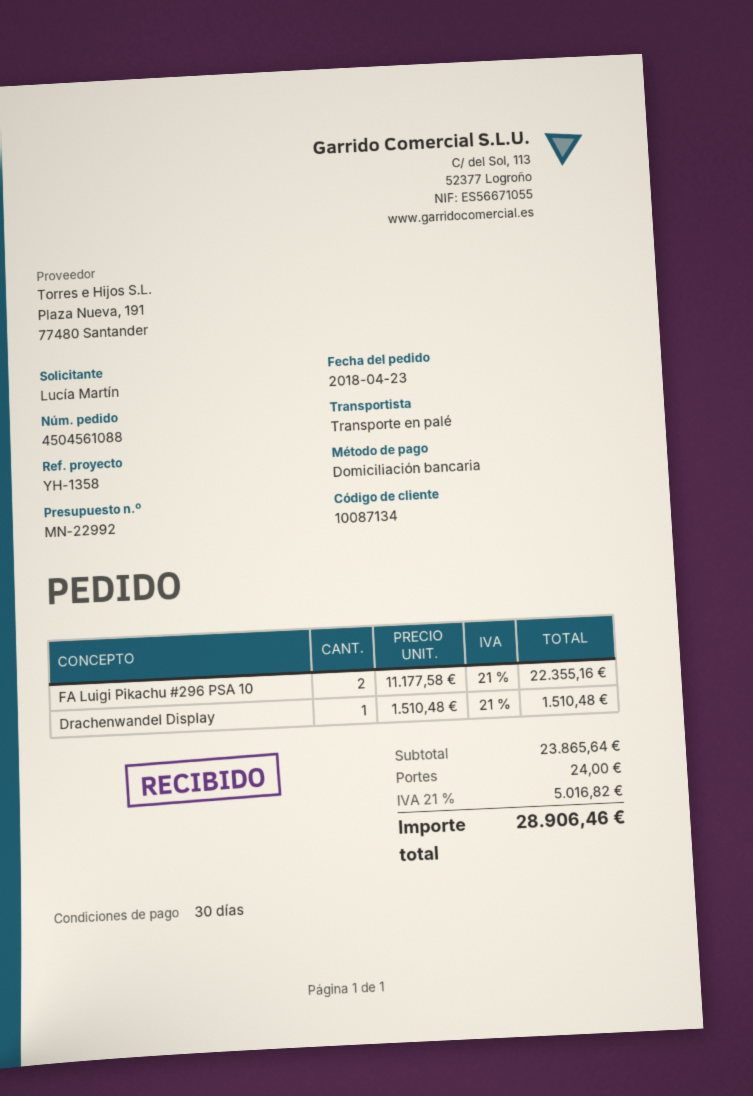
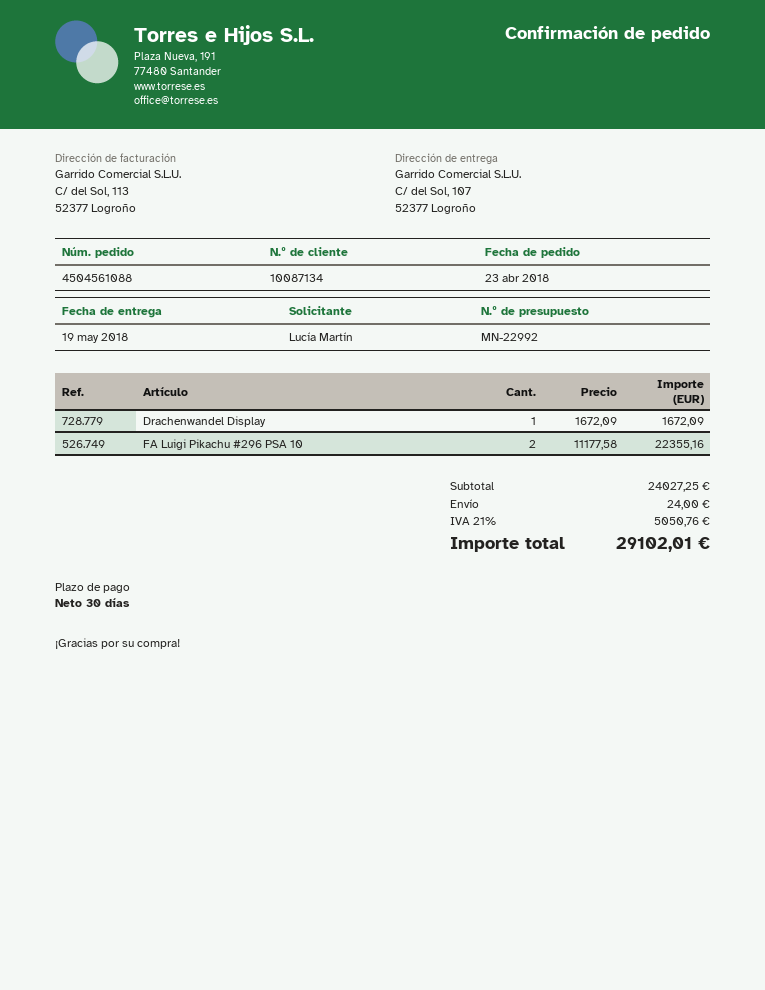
Drachenwandel Display: 1 x 1510.48 = 1510.48 -> 1 x 1672.09 = 1672.09
subtotal: 23865.64 -> 24027.25
tax: 21% = 5016.82 -> 21% = 5050.76
total: 28906.46 -> 29102.01

